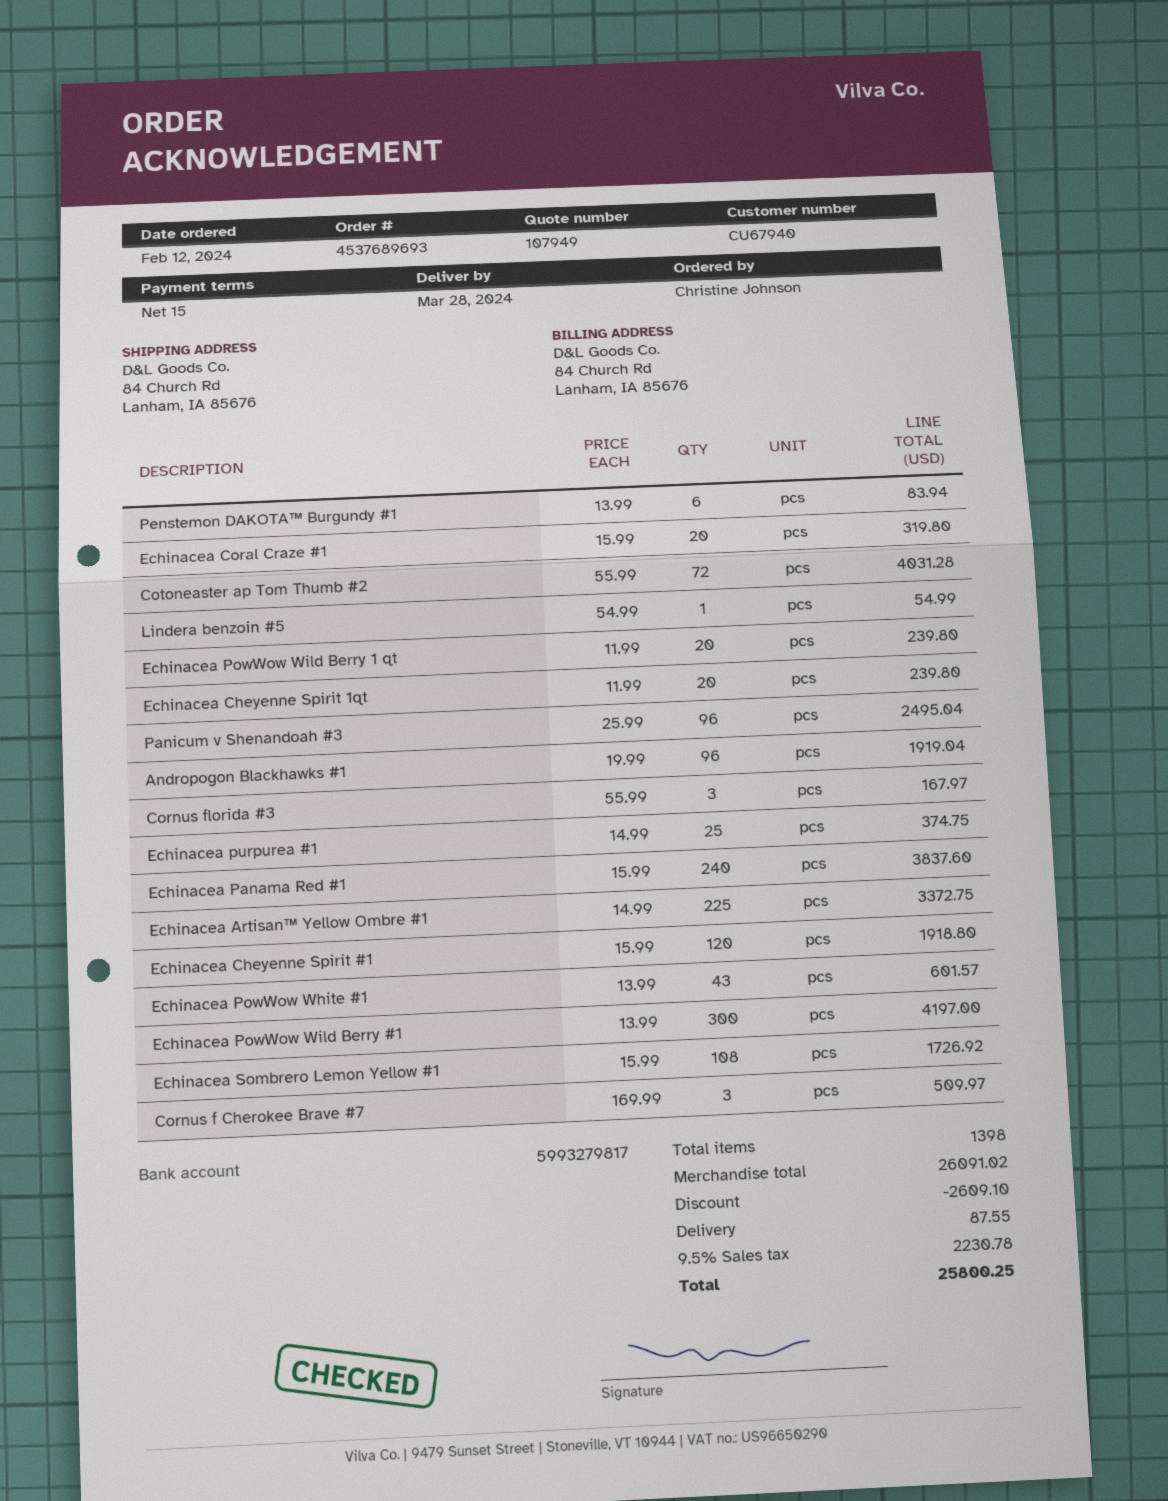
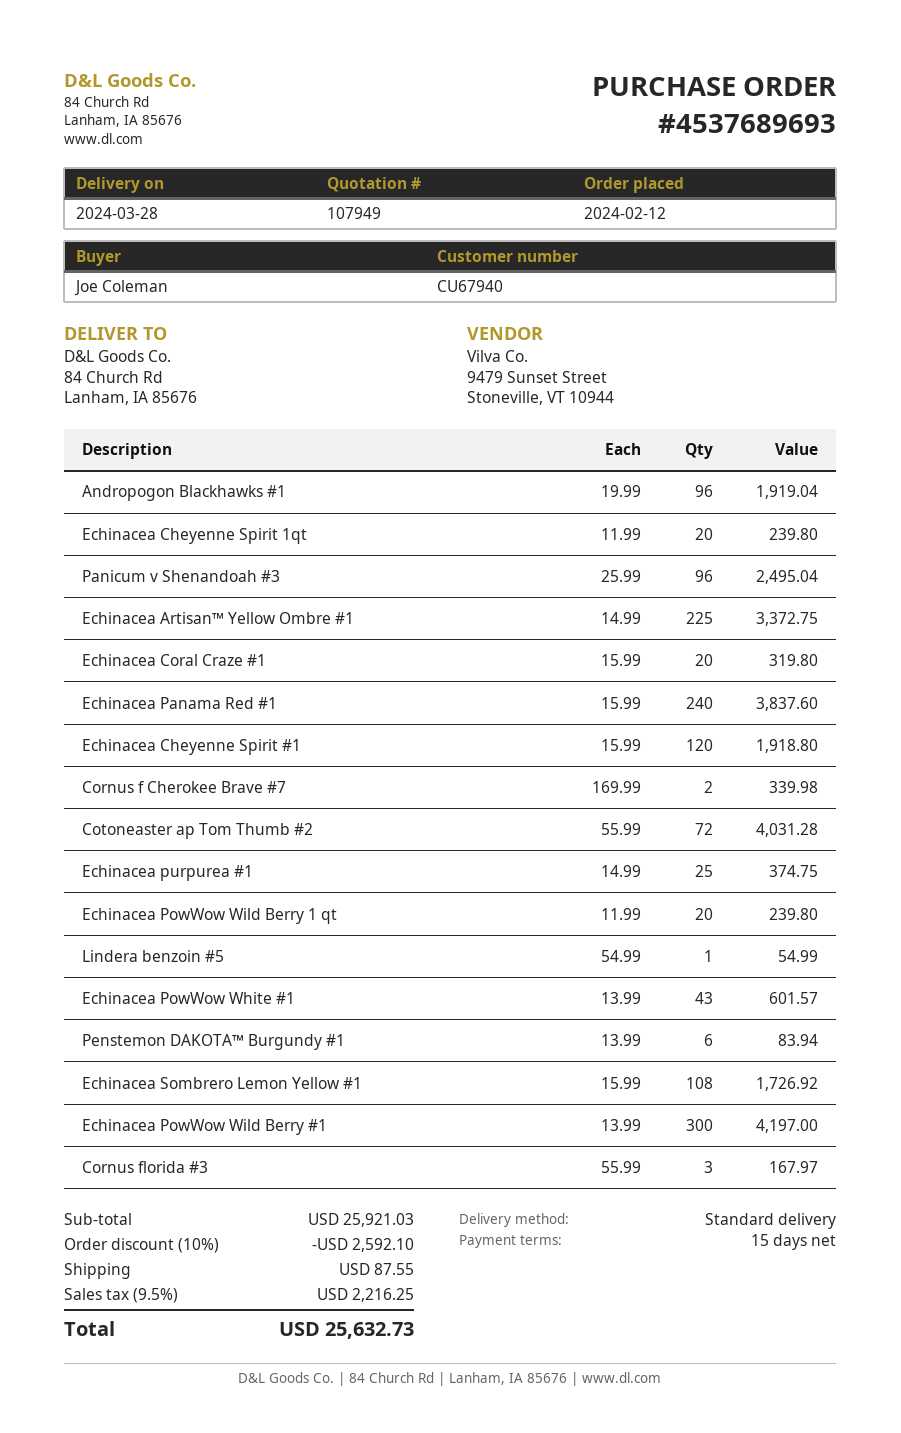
ordered by: Christine Johnson -> Joe Coleman
Cornus f Cherokee Brave #7: 3 x 169.99 = 509.97 -> 2 x 169.99 = 339.98
subtotal: 26091.02 -> 25921.03
discount: 2609.10 -> 2592.10
tax: 9.5% = 2230.78 -> 9.5% = 2216.25
total: 25800.25 -> 25632.73

